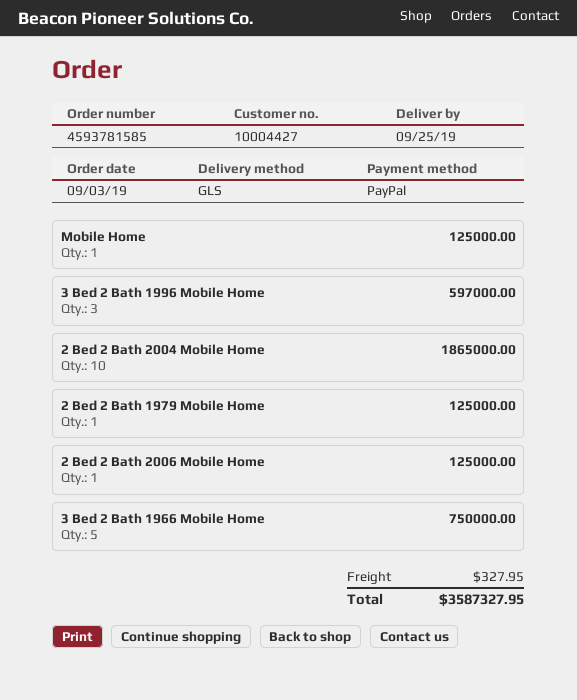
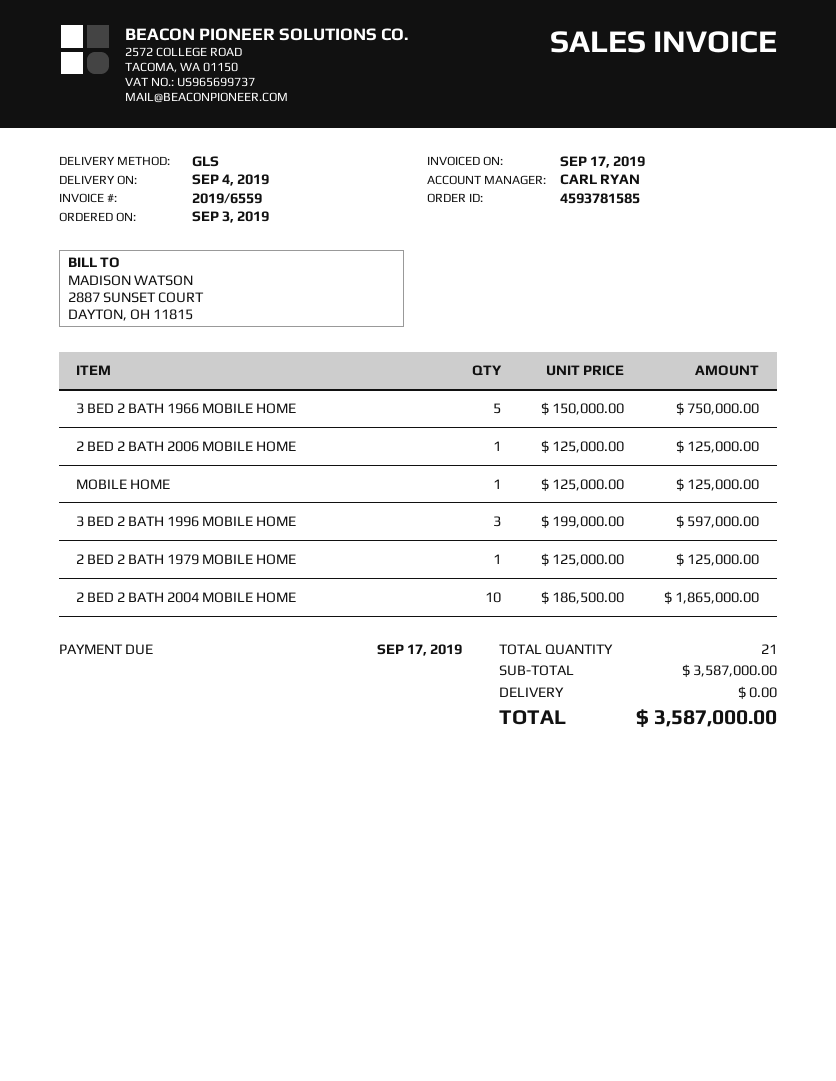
delivery date: 2019-09-25 -> 2019-09-04
shipping: 327.95 -> 0.00
total: 3587327.95 -> 3587000.00

